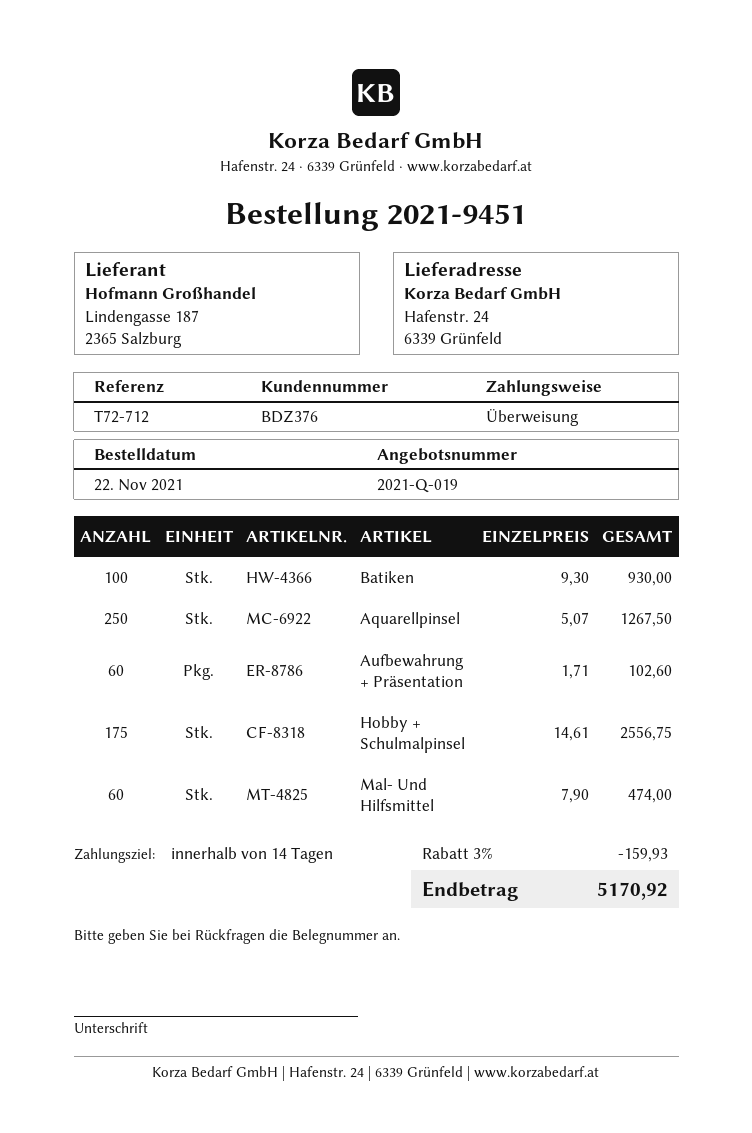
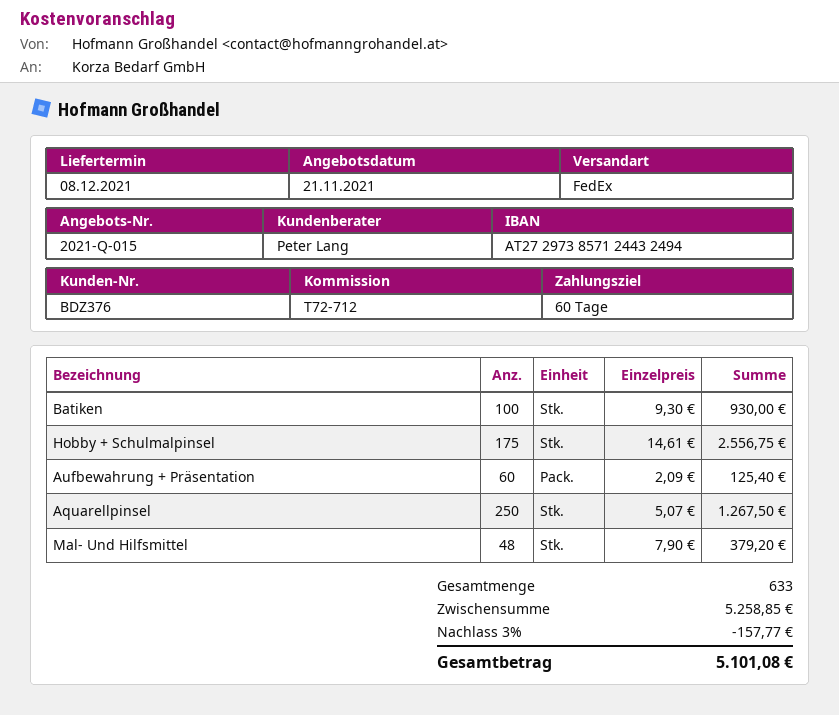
quote number: 2021-Q-019 -> 2021-Q-015
payment terms: 14 days -> 60 days
Aufbewahrung + Präsentation: 60 x 1.71 = 102.60 -> 60 x 2.09 = 125.40
Mal- Und Hilfsmittel: 60 x 7.90 = 474.00 -> 48 x 7.90 = 379.20
discount: 3% = 159.93 -> 3% = 157.77
total: 5170.92 -> 5101.08

